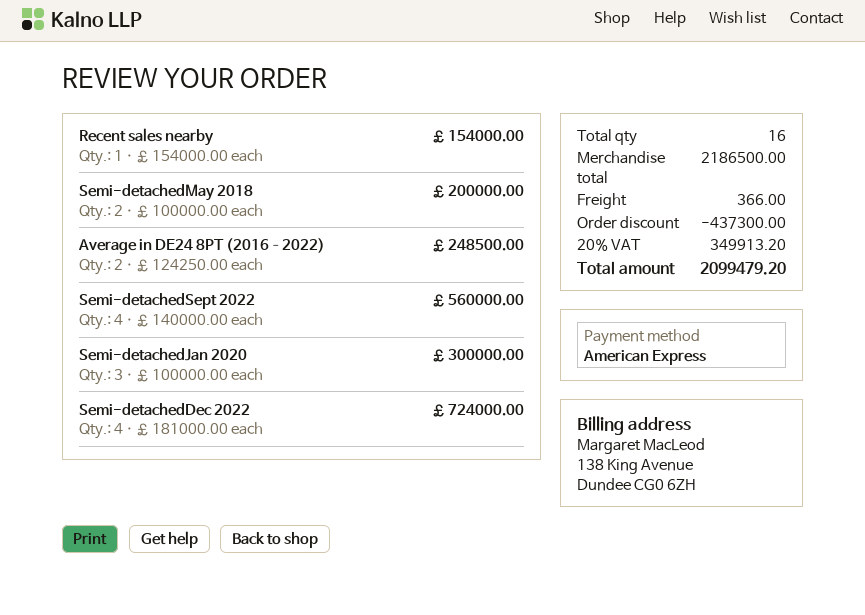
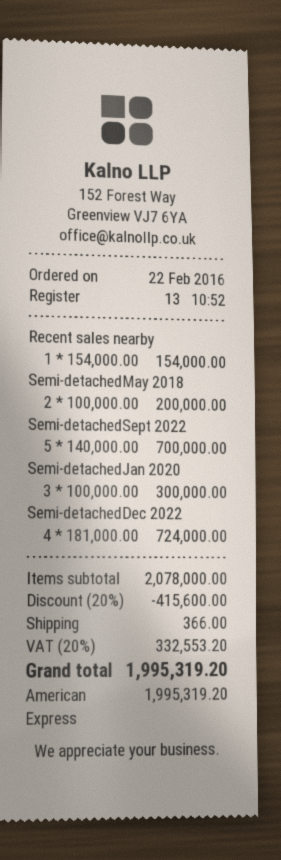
Average in DE24 8PT (2016–2022): 2 x 124250.00 = 248500.00 -> none
Semi-detachedSept 2022: 4 x 140000.00 = 560000.00 -> 5 x 140000.00 = 700000.00
subtotal: 2186500.00 -> 2078000.00
discount: 437300.00 -> 415600.00
tax: 20% = 349913.20 -> 20% = 332553.20
total: 2099479.20 -> 1995319.20

